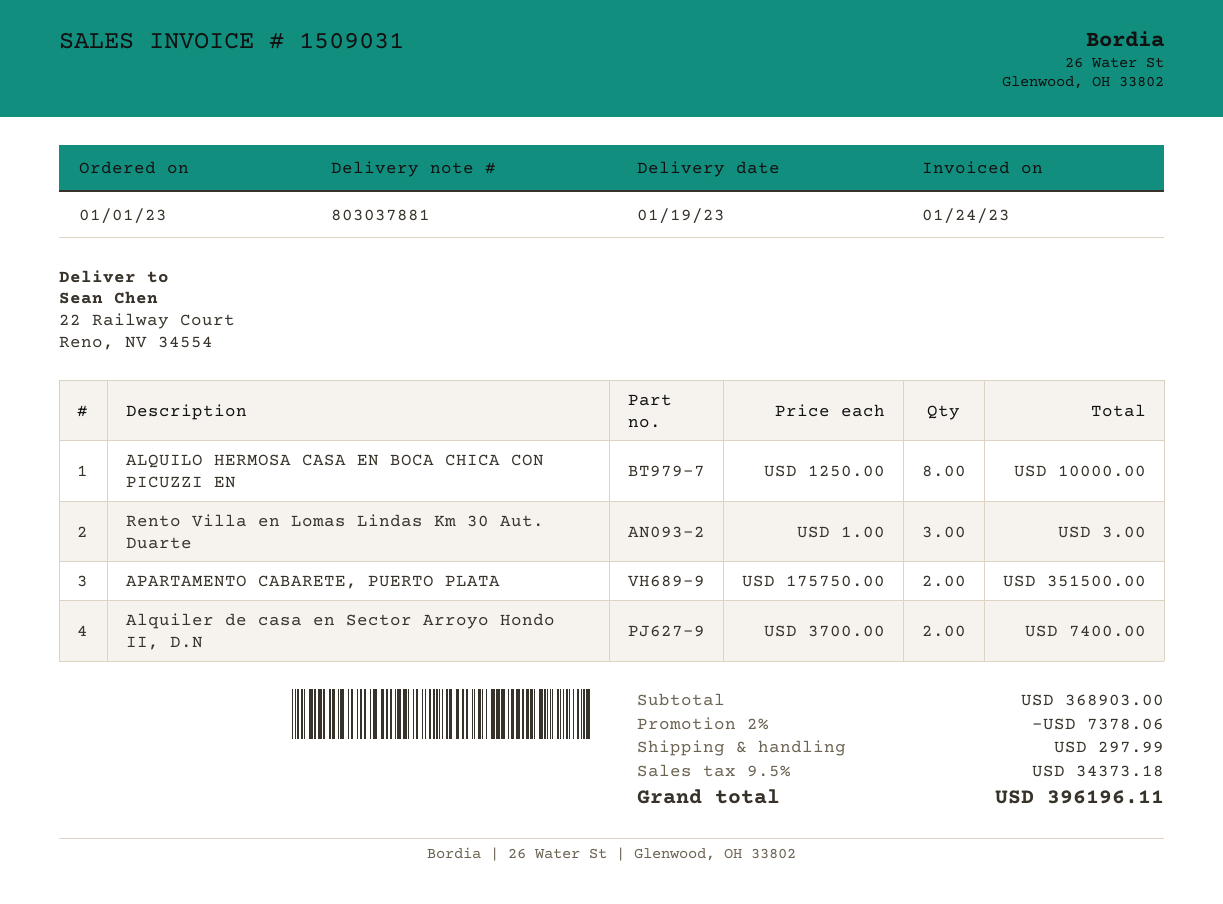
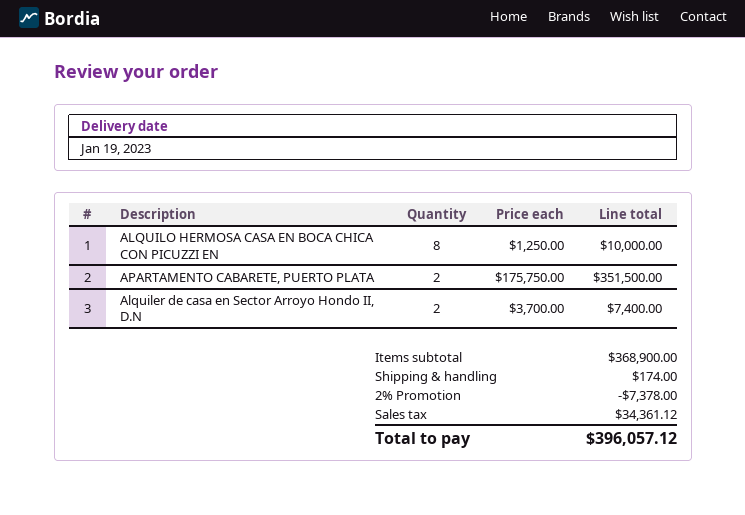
Rento Villa en Lomas Lindas Km 30 Aut. Duarte: 3 x 1.00 = 3.00 -> none
subtotal: 368903.00 -> 368900.00
discount: 2% = 7378.06 -> 2% = 7378.00
shipping: 297.99 -> 174.00
tax: 34373.18 -> 34361.12
total: 396196.11 -> 396057.12

